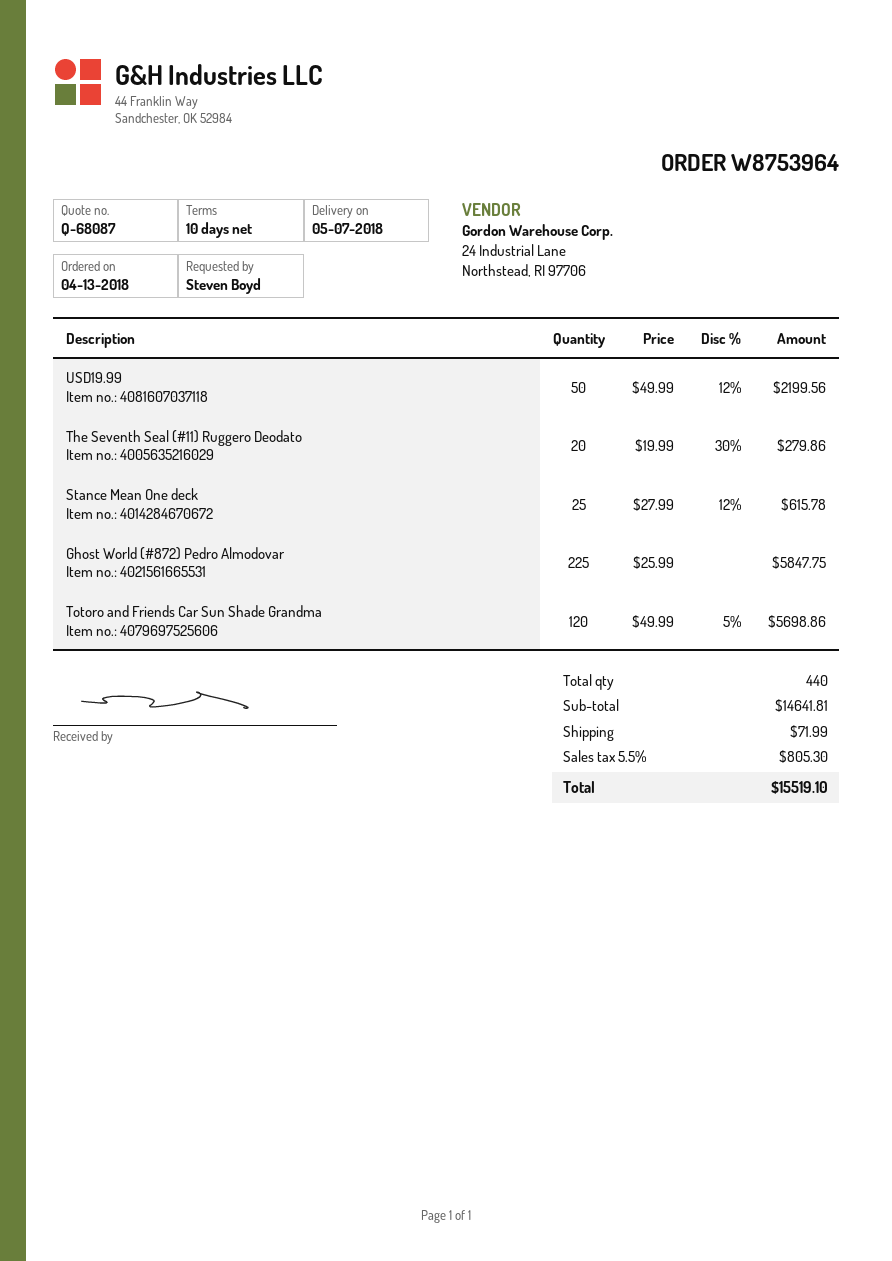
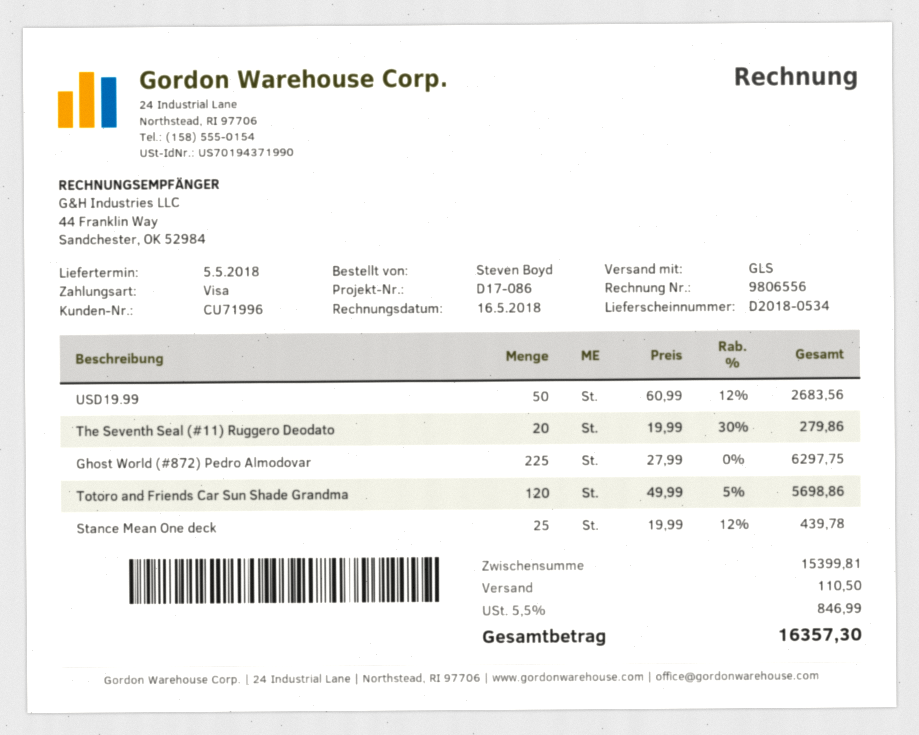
delivery date: 2018-05-07 -> 2018-05-05
USD19.99: 50 x 49.99 - 12% = 2199.56 -> 50 x 60.99 - 12% = 2683.56
Stance Mean One deck: 25 x 27.99 - 12% = 615.78 -> 25 x 19.99 - 12% = 439.78
Ghost World (#872) Pedro Almodovar: 225 x 25.99 = 5847.75 -> 225 x 27.99 = 6297.75
subtotal: 14641.81 -> 15399.81
shipping: 71.99 -> 110.50
tax: 5.5% = 805.30 -> 5.5% = 846.99
total: 15519.10 -> 16357.30

